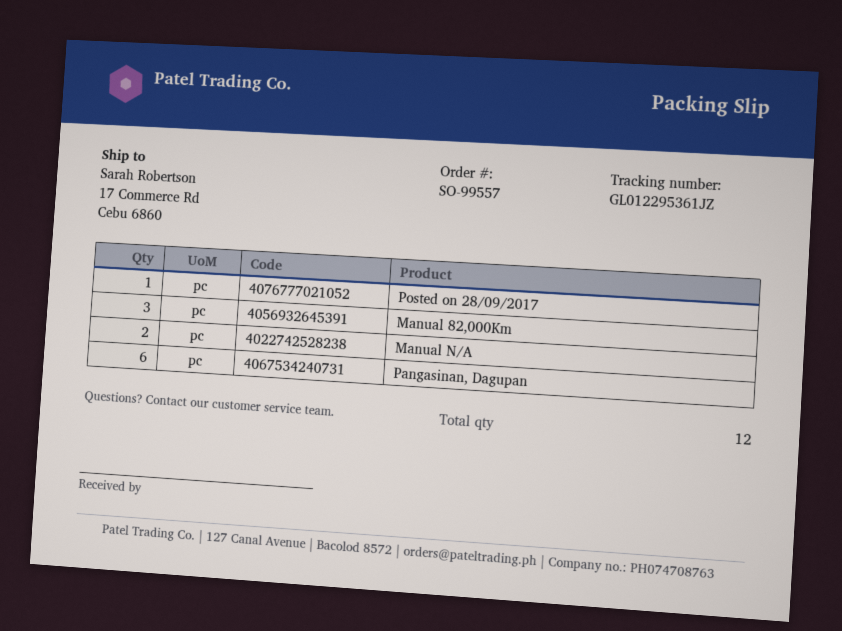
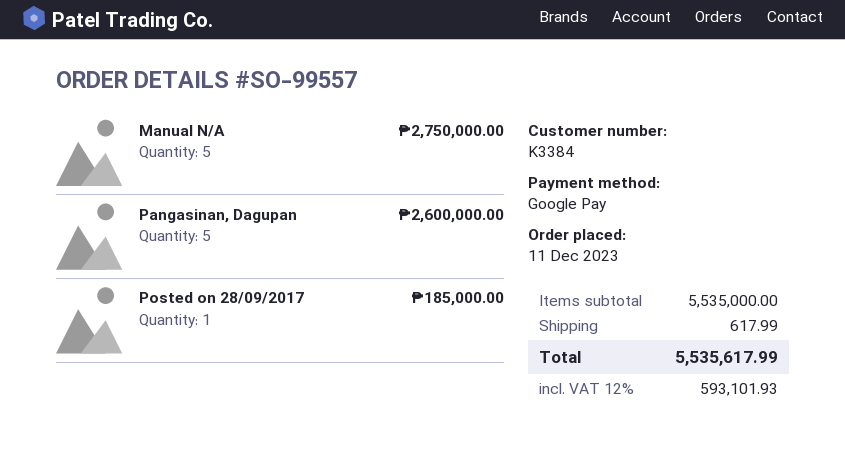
Manual 82,000Km: 3 -> none
Manual N/A: 2 -> 5
Pangasinan, Dagupan: 6 -> 5

